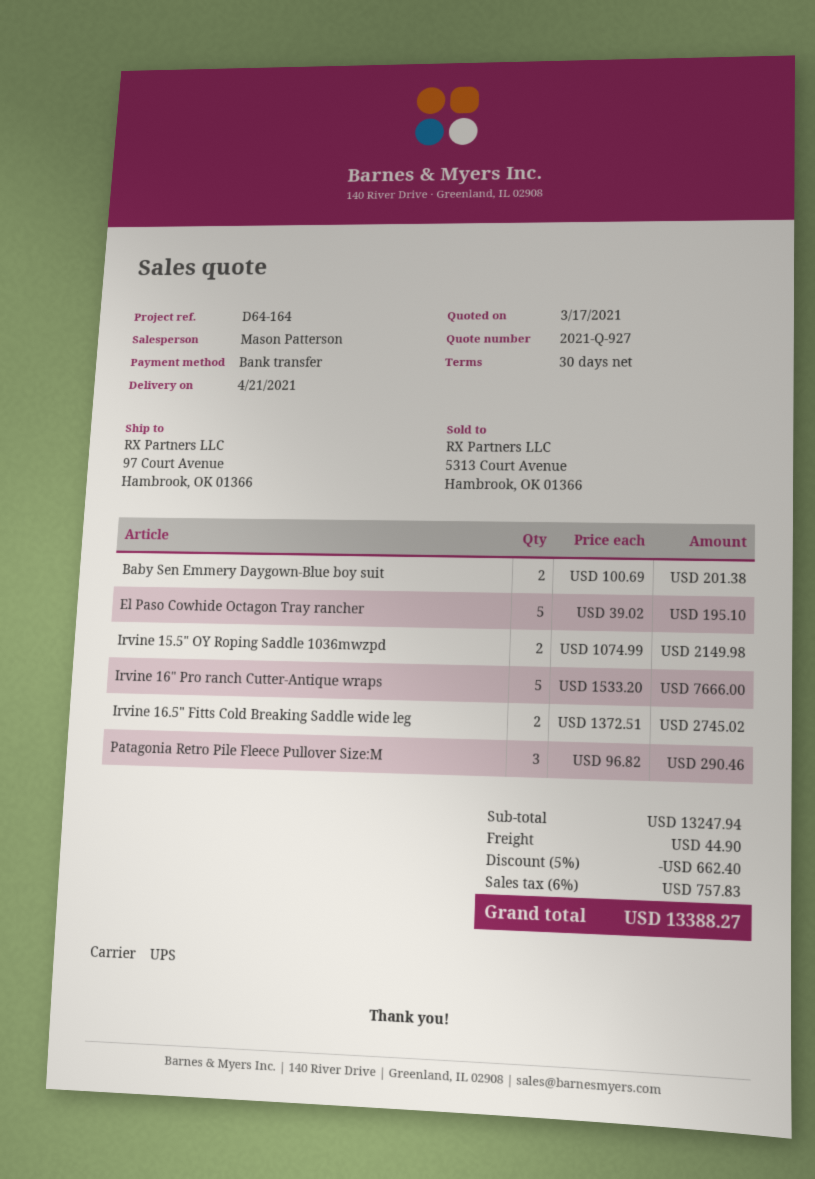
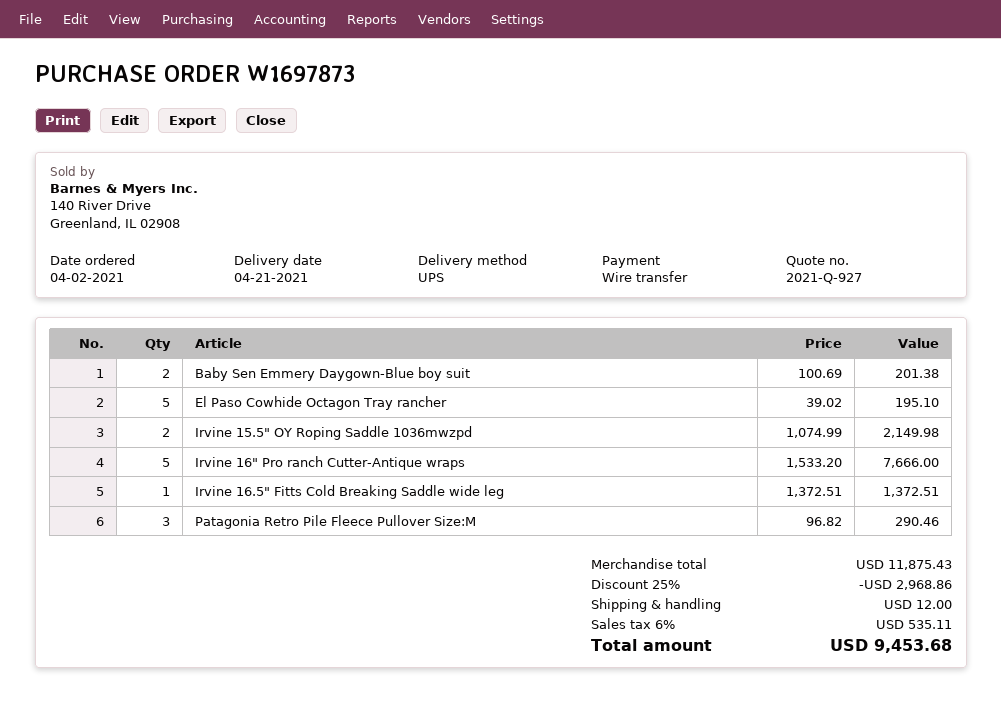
Irvine 16.5" Fitts Cold Breaking Saddle wide leg: 2 x 1372.51 = 2745.02 -> 1 x 1372.51 = 1372.51
subtotal: 13247.94 -> 11875.43
discount: 5% = 662.40 -> 25% = 2968.86
shipping: 44.90 -> 12.00
tax: 6% = 757.83 -> 6% = 535.11
total: 13388.27 -> 9453.68

